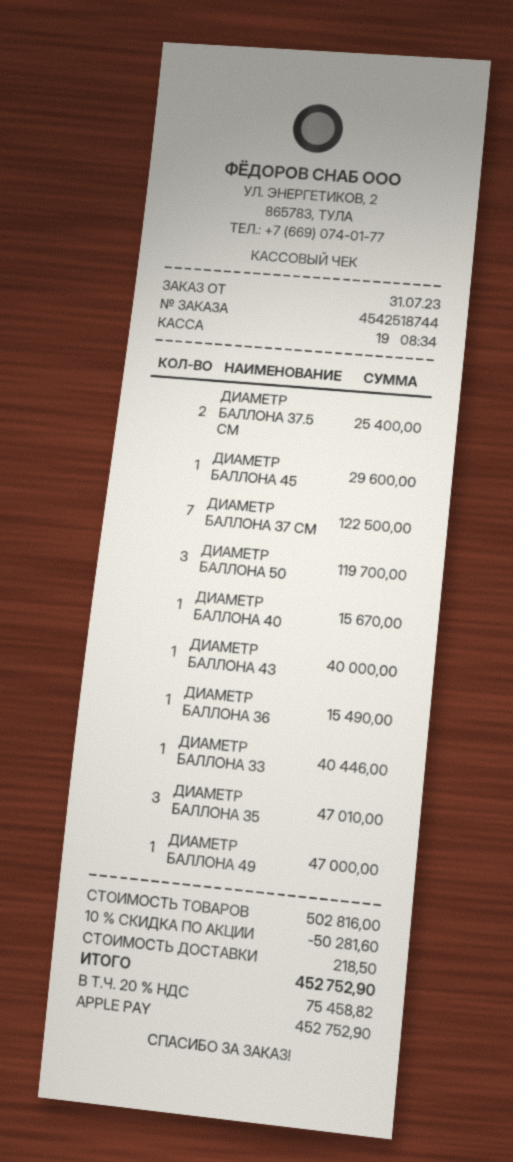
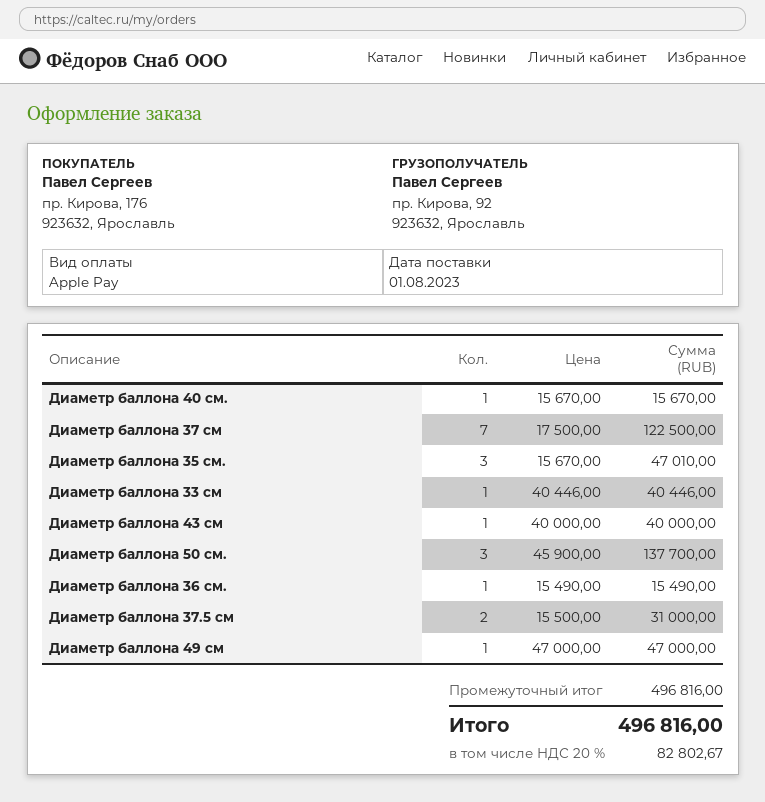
ДИАМЕТР БАЛЛОНА 37.5 СМ: 2 for 25400.00 -> 2 for 31000.00
ДИАМЕТР БАЛЛОНА 45: 1 for 29600.00 -> none
ДИАМЕТР БАЛЛОНА 50: 3 for 119700.00 -> 3 for 137700.00
subtotal: 502816.00 -> 496816.00
discount: 10% = 50281.60 -> none
shipping: 218.50 -> none
tax: 20% = 75458.82 -> 20% = 82802.67
total: 452752.90 -> 496816.00

